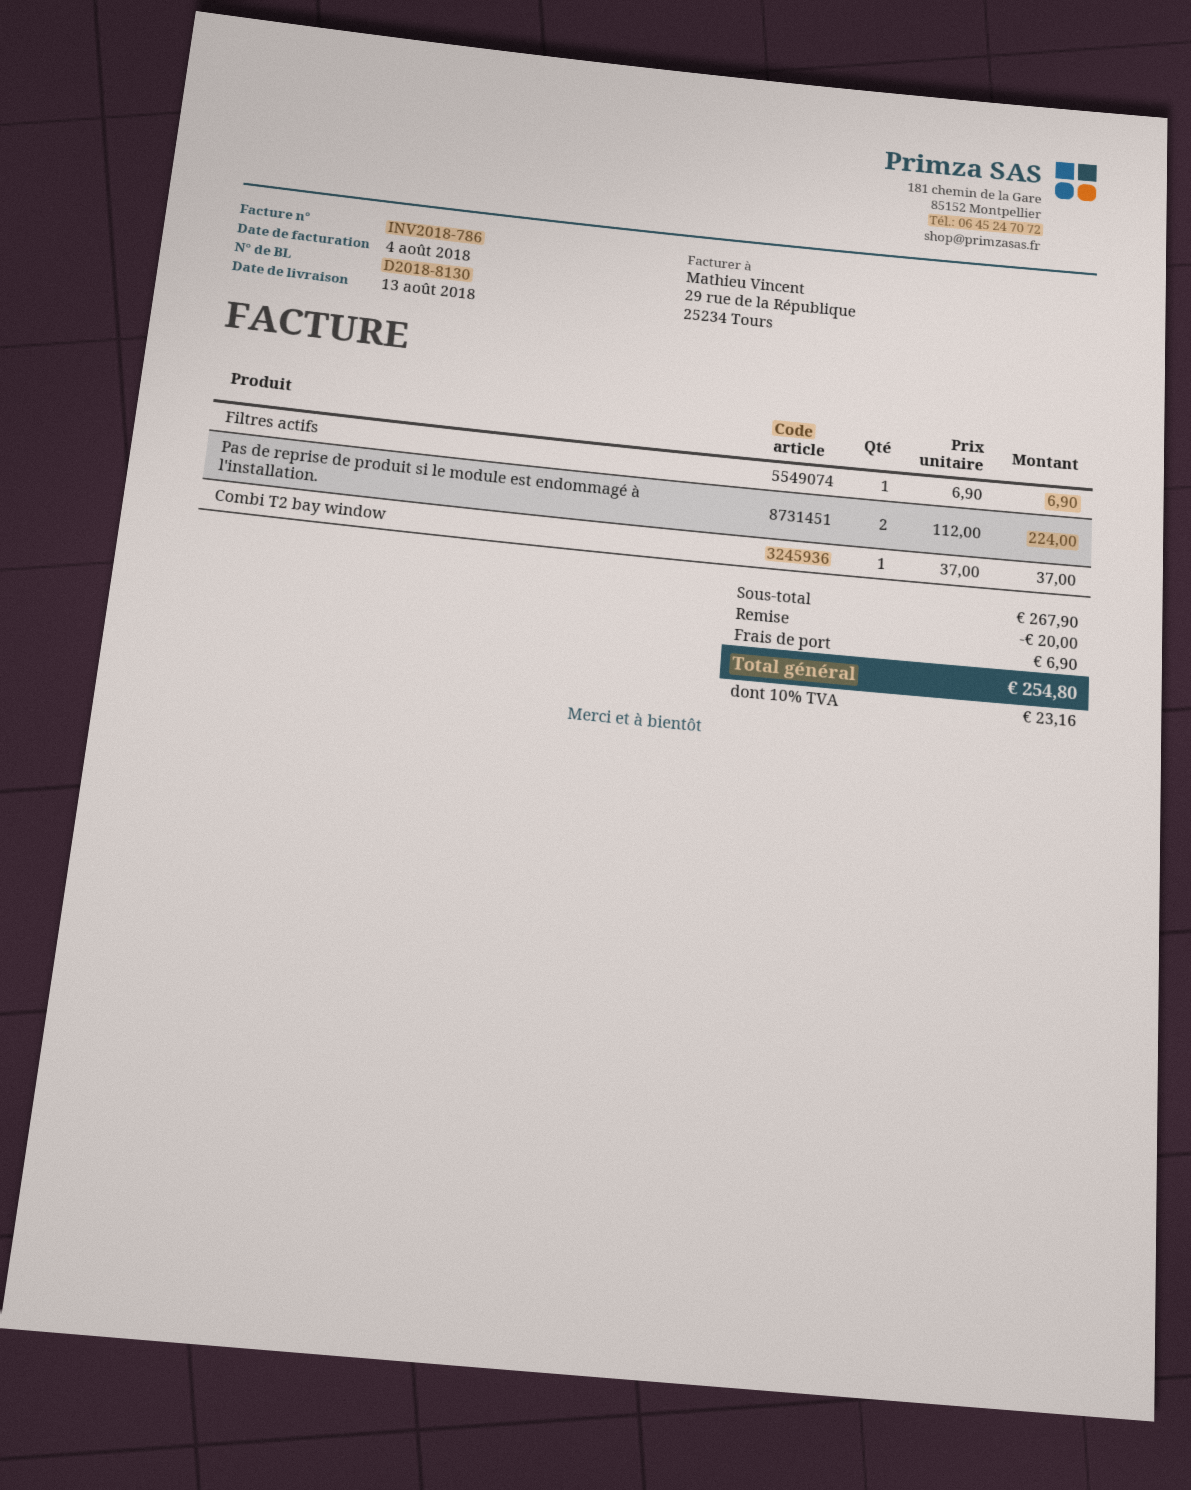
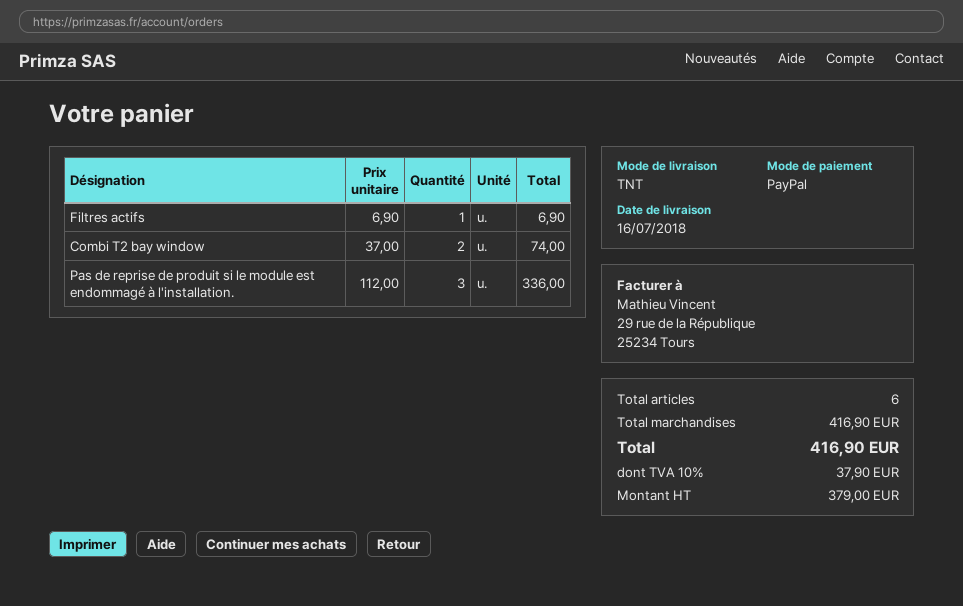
delivery date: 2018-08-13 -> 2018-07-16
Pas de reprise de produit si le module est endommagé à l'installation.: 2 x 112.00 = 224.00 -> 3 x 112.00 = 336.00
Combi T2 bay window: 1 x 37.00 = 37.00 -> 2 x 37.00 = 74.00
subtotal: 267.90 -> 416.90
discount: 20.00 -> none
shipping: 6.90 -> none
tax: 10% = 23.16 -> 10% = 37.90
total: 254.80 -> 416.90

